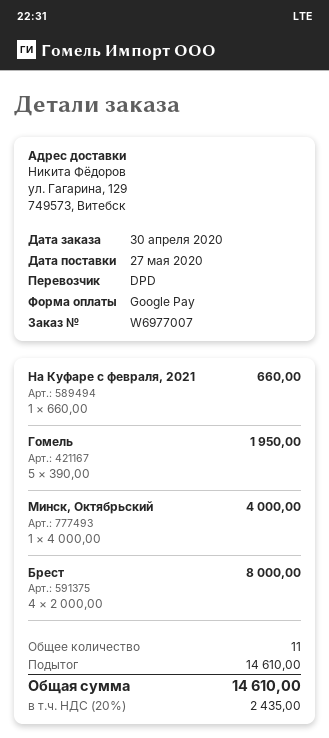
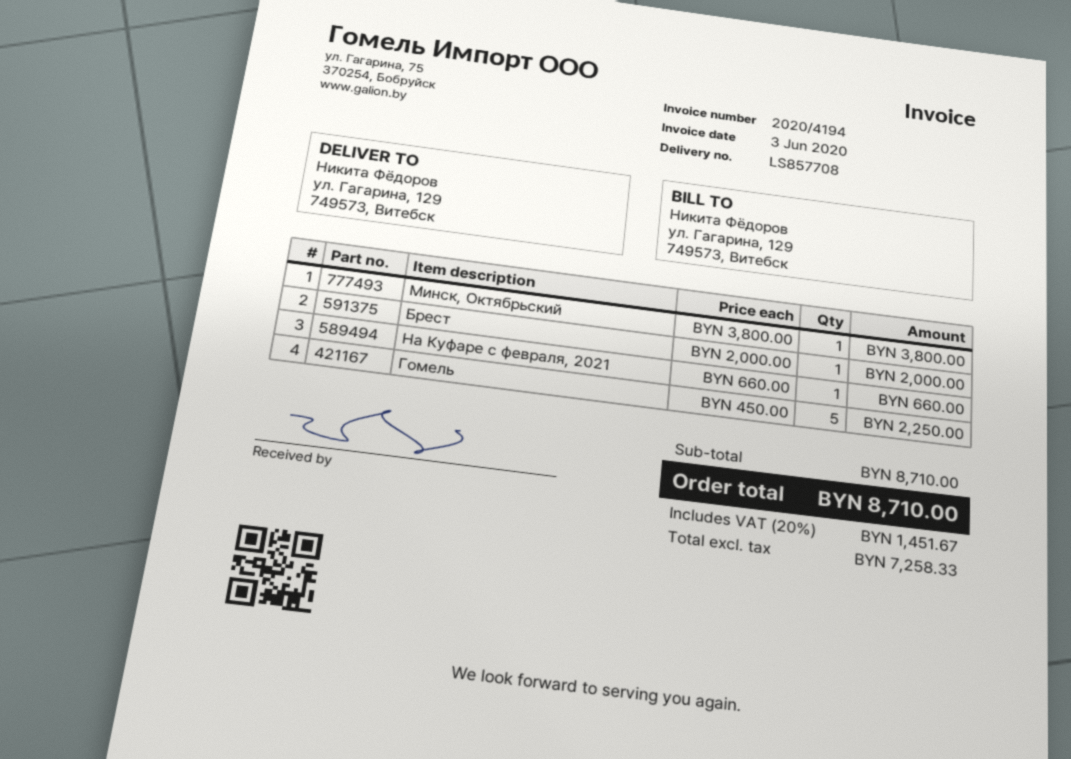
Гомель: 5 x 390.00 = 1950.00 -> 5 x 450.00 = 2250.00
Минск, Октябрьский: 1 x 4000.00 = 4000.00 -> 1 x 3800.00 = 3800.00
Брест: 4 x 2000.00 = 8000.00 -> 1 x 2000.00 = 2000.00
subtotal: 14610.00 -> 8710.00
tax: 20% = 2435.00 -> 20% = 1451.67
total: 14610.00 -> 8710.00

